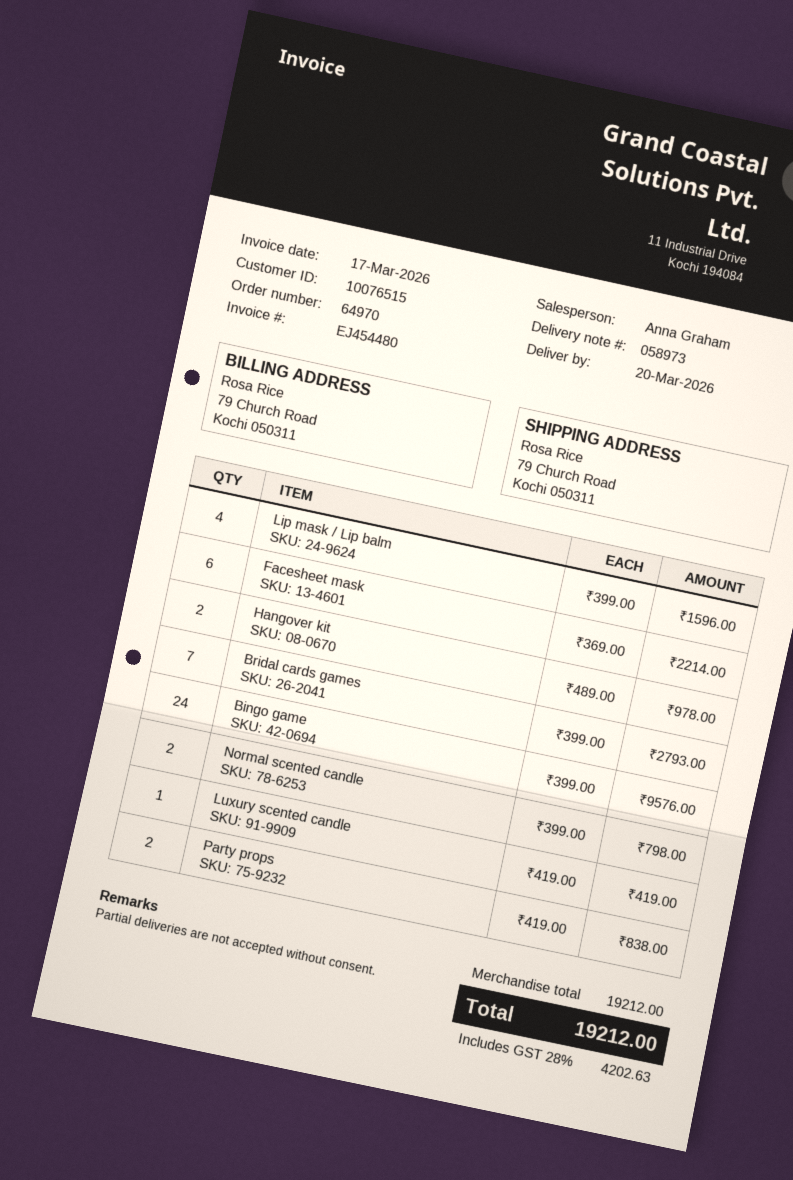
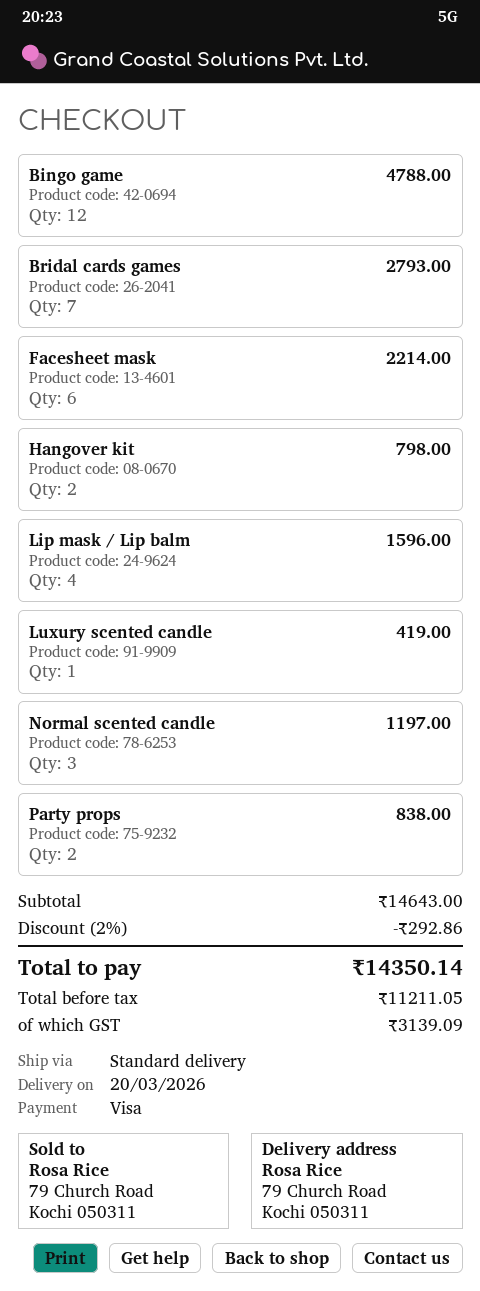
Hangover kit: 2 for 978.00 -> 2 for 798.00
Bingo game: 24 for 9576.00 -> 12 for 4788.00
Normal scented candle: 2 for 798.00 -> 3 for 1197.00
subtotal: 19212.00 -> 14643.00
discount: none -> 2% = 292.86
tax: 4202.63 -> 3139.09
total: 19212.00 -> 14350.14

